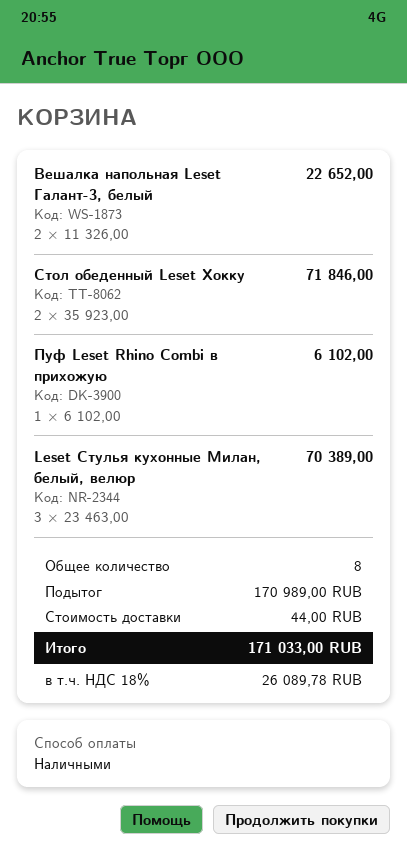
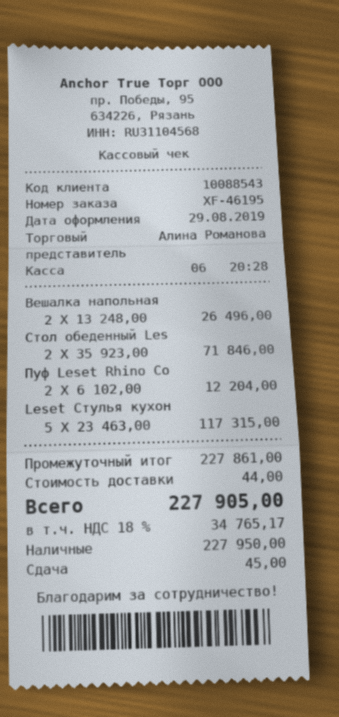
Вешалка напольная Leset Галант-3, белый: 2 x 11326.00 = 22652.00 -> 2 x 13248.00 = 26496.00
Пуф Leset Rhino Combi в прихожую: 1 x 6102.00 = 6102.00 -> 2 x 6102.00 = 12204.00
Leset Стулья кухонные Милан, белый, велюр: 3 x 23463.00 = 70389.00 -> 5 x 23463.00 = 117315.00
subtotal: 170989.00 -> 227861.00
tax: 18% = 26089.78 -> 18% = 34765.17
total: 171033.00 -> 227905.00

